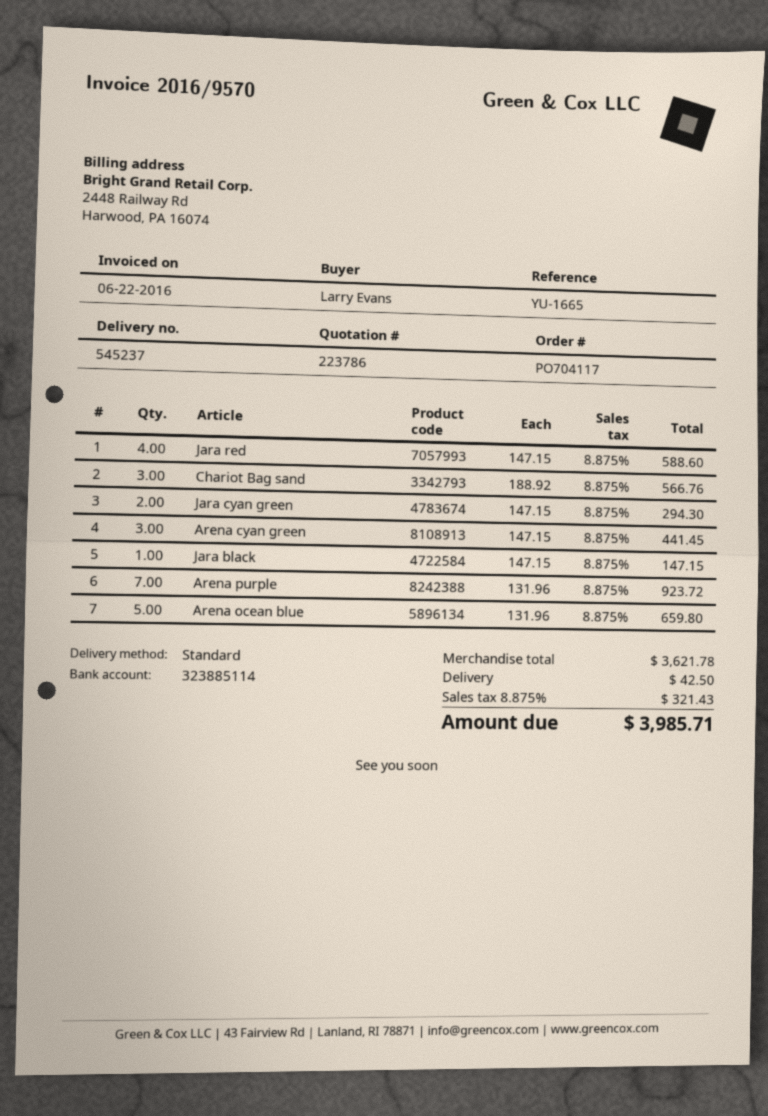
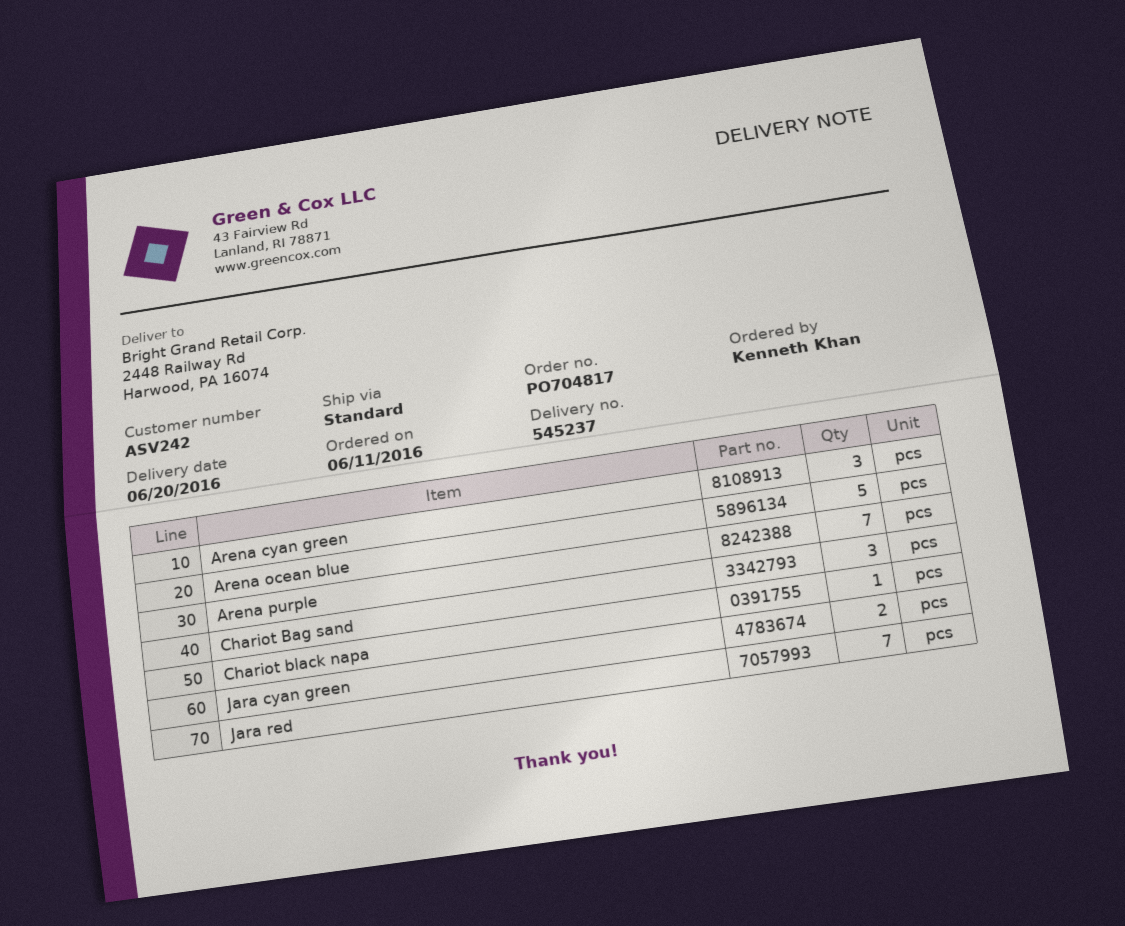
order number: PO704117 -> PO704817
ordered by: Larry Evans -> Kenneth Khan
Jara red: 4 -> 7
Jara black: 1 -> none
Chariot black napa: none -> 1

